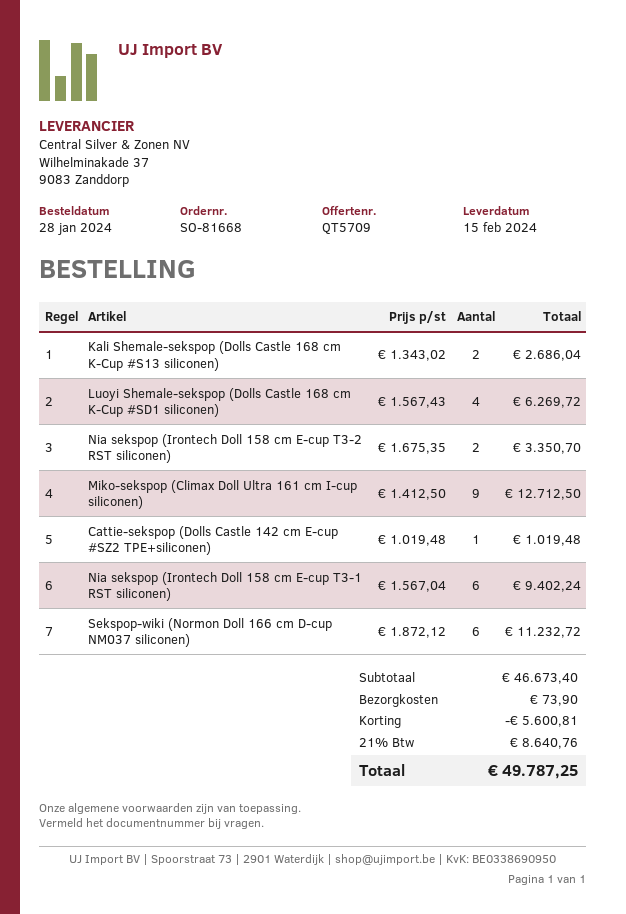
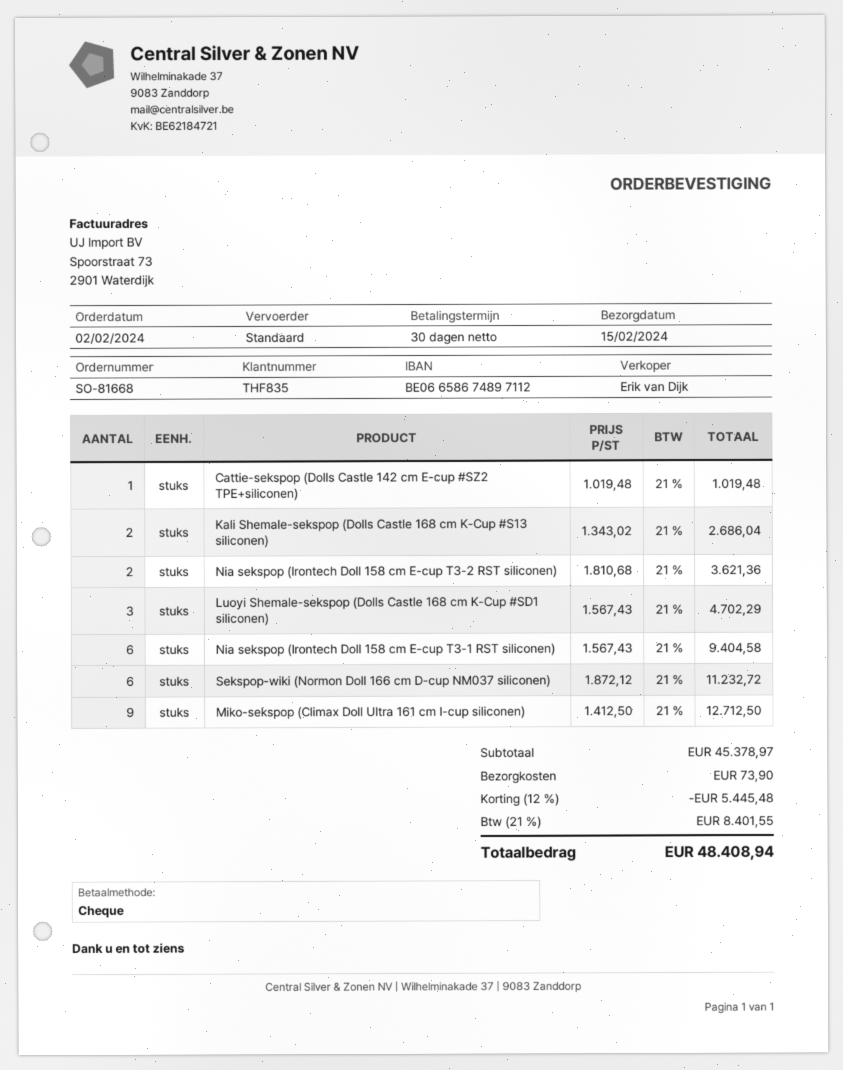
order date: 2024-01-28 -> 2024-02-02
Luoyi Shemale-sekspop (Dolls Castle 168 cm K-Cup #SD1 siliconen): 4 x 1567.43 = 6269.72 -> 3 x 1567.43 = 4702.29
Nia sekspop (Irontech Doll 158 cm E-cup T3-2 RST siliconen): 2 x 1675.35 = 3350.70 -> 2 x 1810.68 = 3621.36
Nia sekspop (Irontech Doll 158 cm E-cup T3-1 RST siliconen): 6 x 1567.04 = 9402.24 -> 6 x 1567.43 = 9404.58
subtotal: 46673.40 -> 45378.97
discount: 5600.81 -> 5445.48
tax: 21% = 8640.76 -> 21% = 8401.55
total: 49787.25 -> 48408.94

